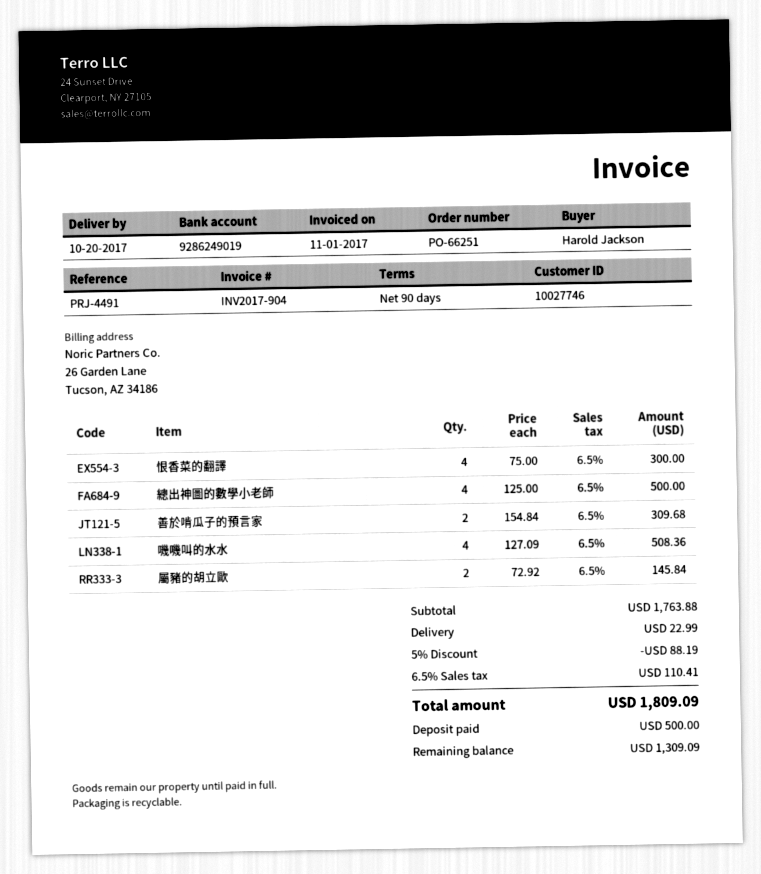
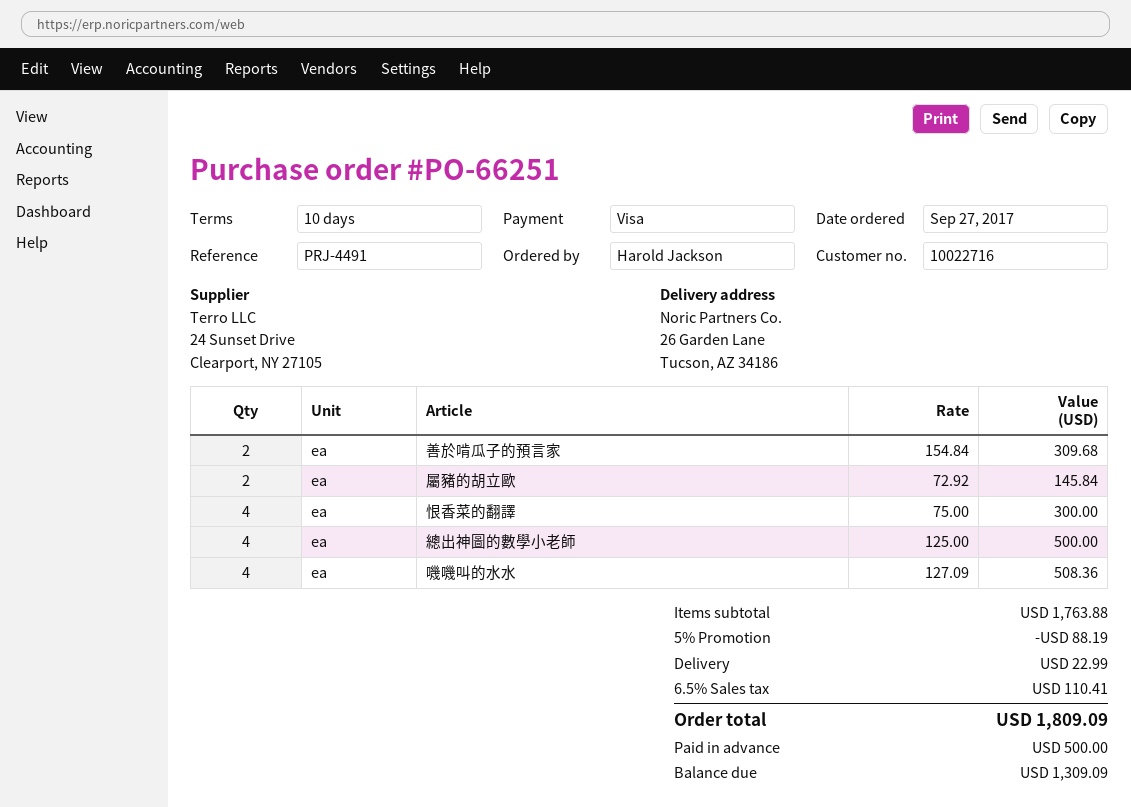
payment terms: 90 days -> 10 days
customer number: 10027746 -> 10022716

